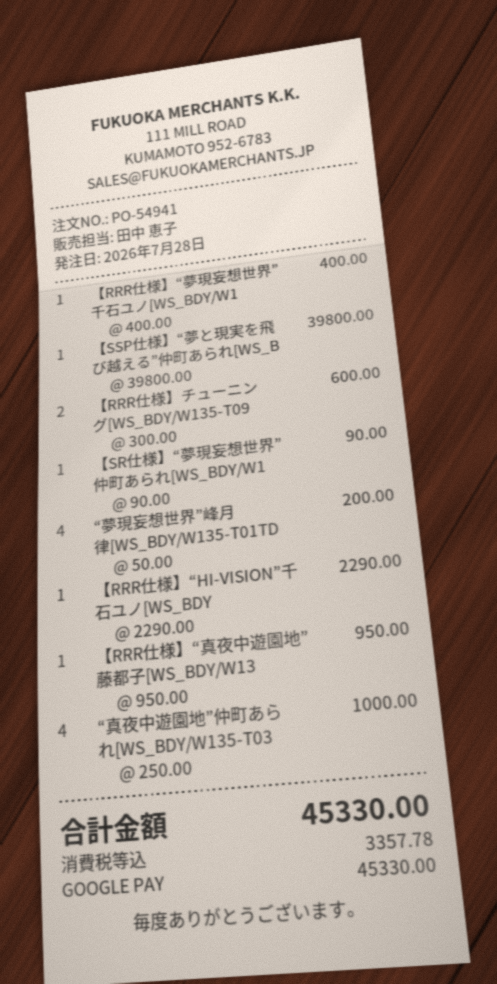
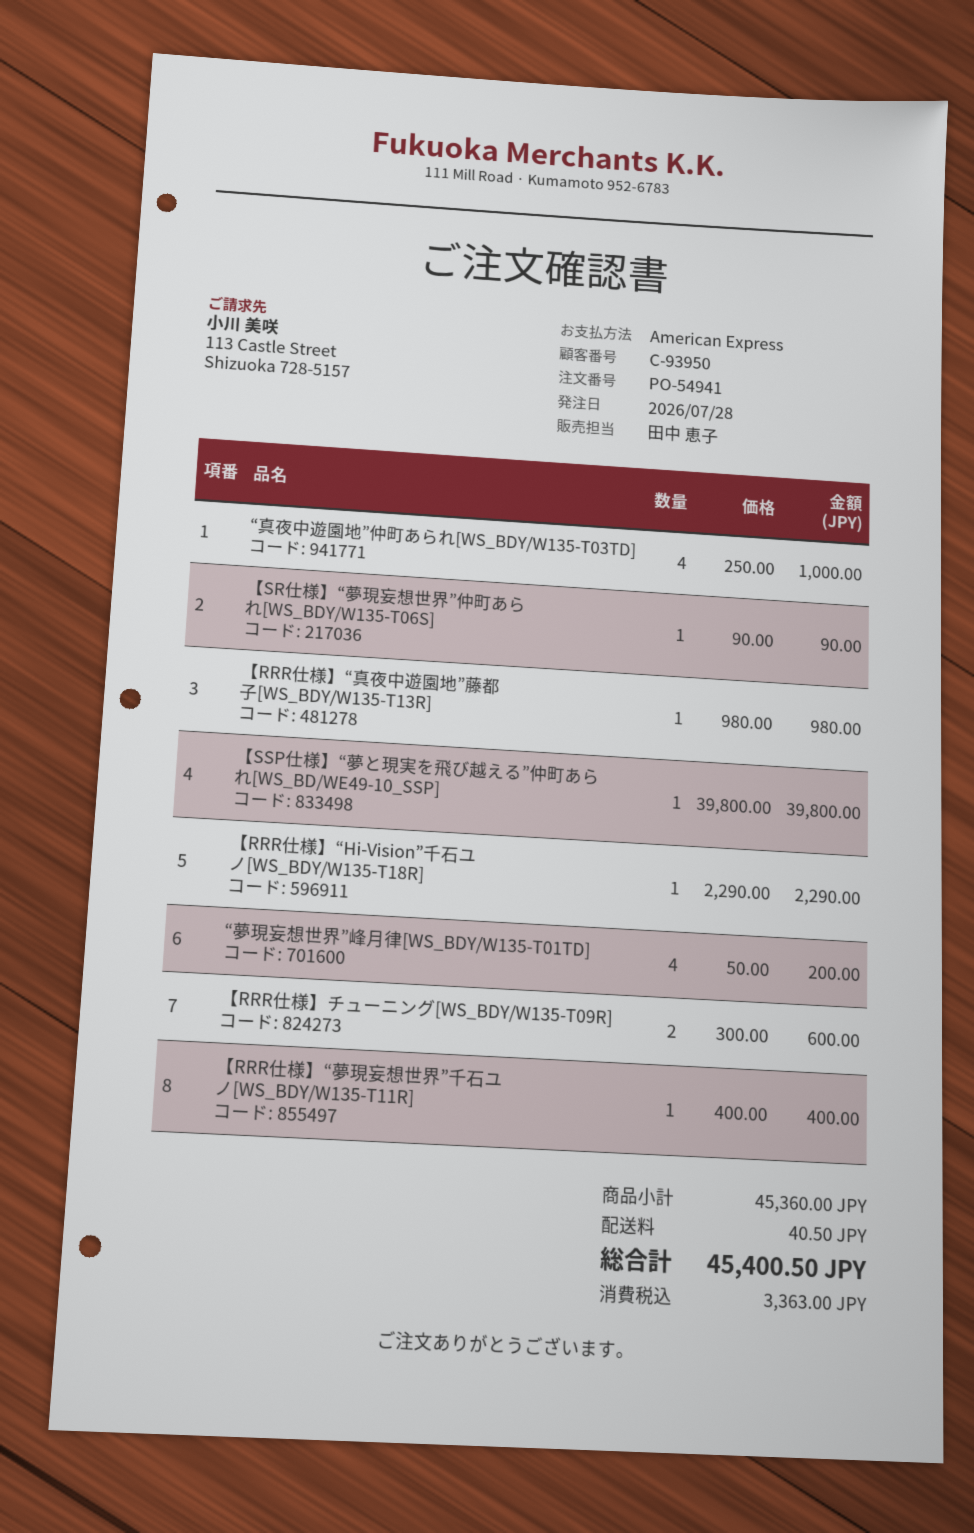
payment method: Google Pay -> American Express
【RRR仕様】“真夜中遊園地”藤都子[WS_BDY/W13: 1 x 950.00 = 950.00 -> 1 x 980.00 = 980.00
shipping: none -> 40.50
tax: 3357.78 -> 3363.00
total: 45330.00 -> 45400.50

